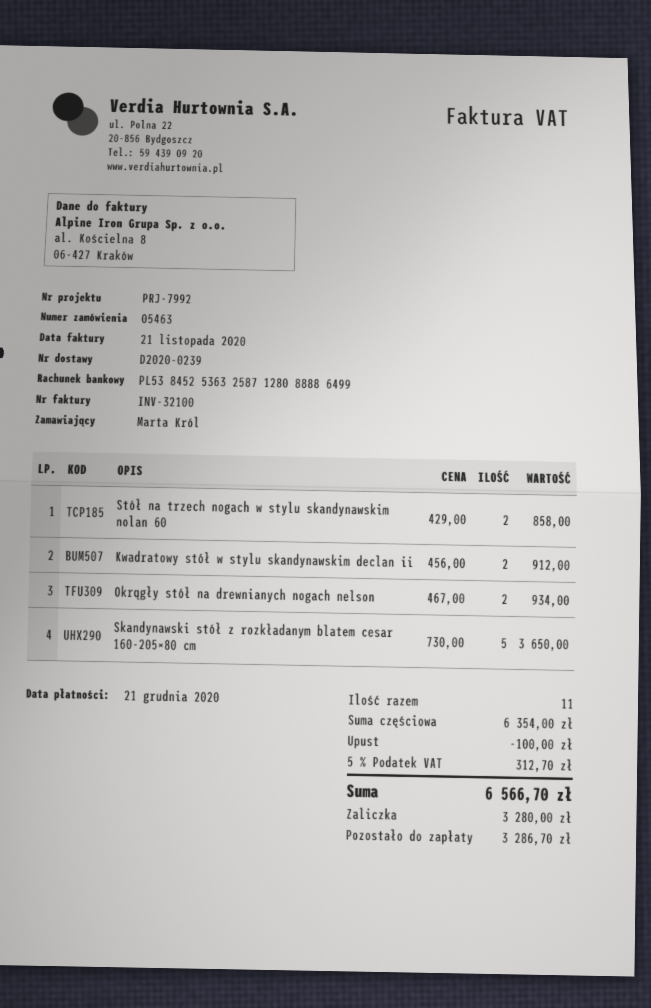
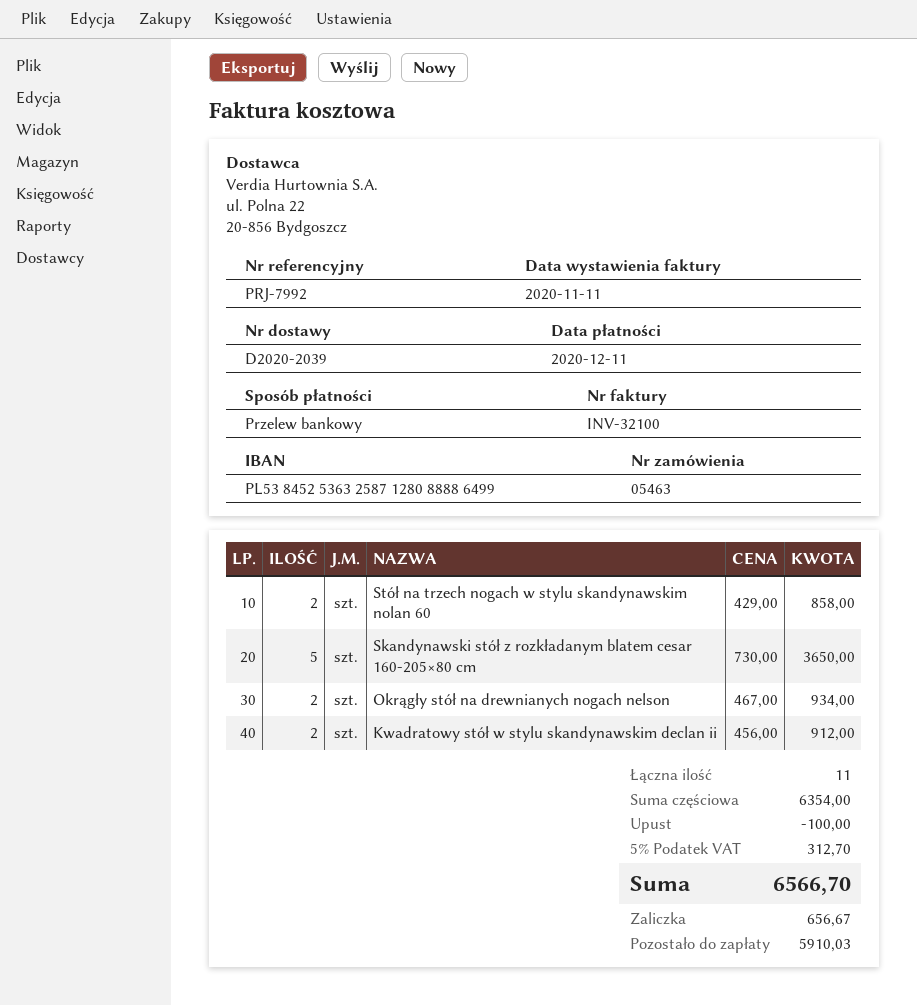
delivery note number: D2020-0239 -> D2020-2039
invoice date: 2020-11-21 -> 2020-11-11
due date: 2020-12-21 -> 2020-12-11
deposit: 3280.00 -> 656.67
balance: 3286.70 -> 5910.03

